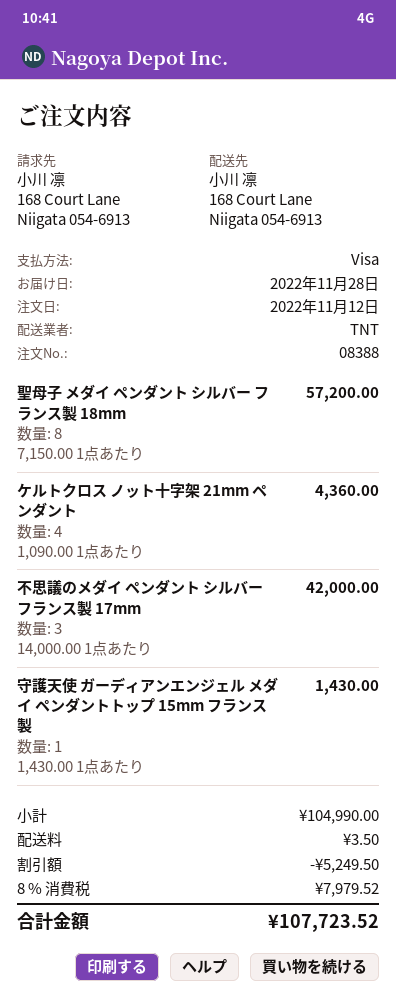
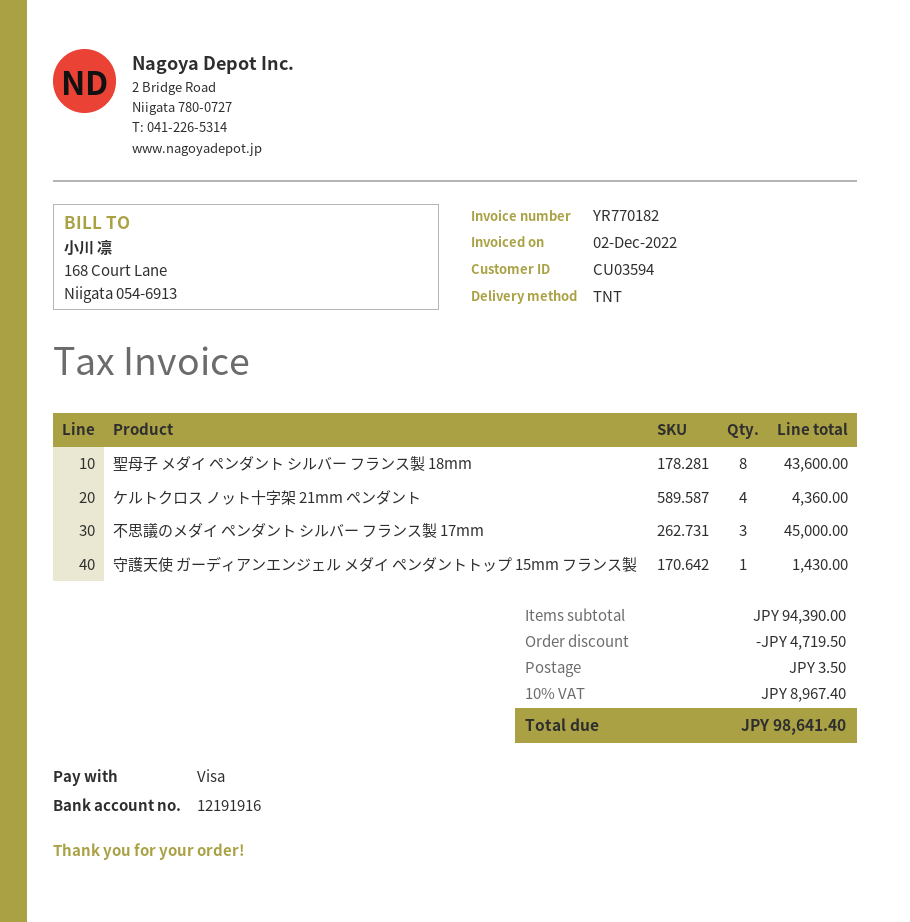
聖母子 メダイ ペンダント シルバー フランス製 18mm: 8 for 57200.00 -> 8 for 43600.00
不思議のメダイ ペンダント シルバー フランス製 17mm: 3 for 42000.00 -> 3 for 45000.00
subtotal: 104990.00 -> 94390.00
discount: 5249.50 -> 4719.50
tax: 8% = 7979.52 -> 10% = 8967.40
total: 107723.52 -> 98641.40

